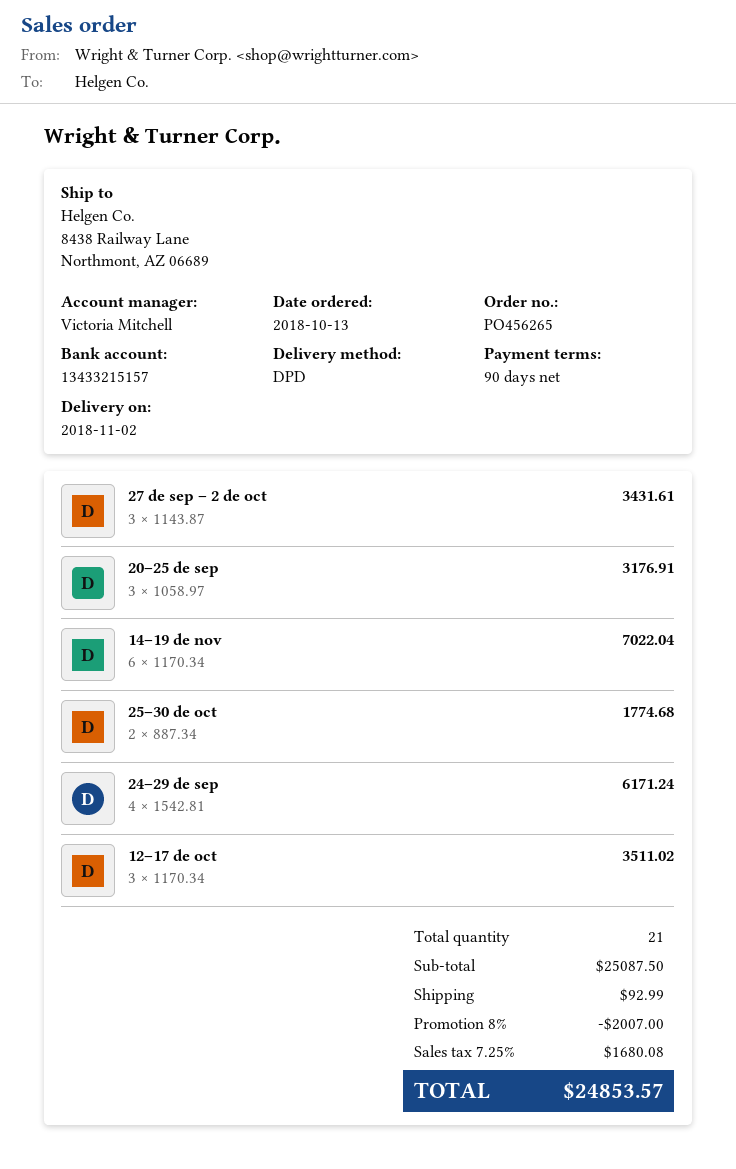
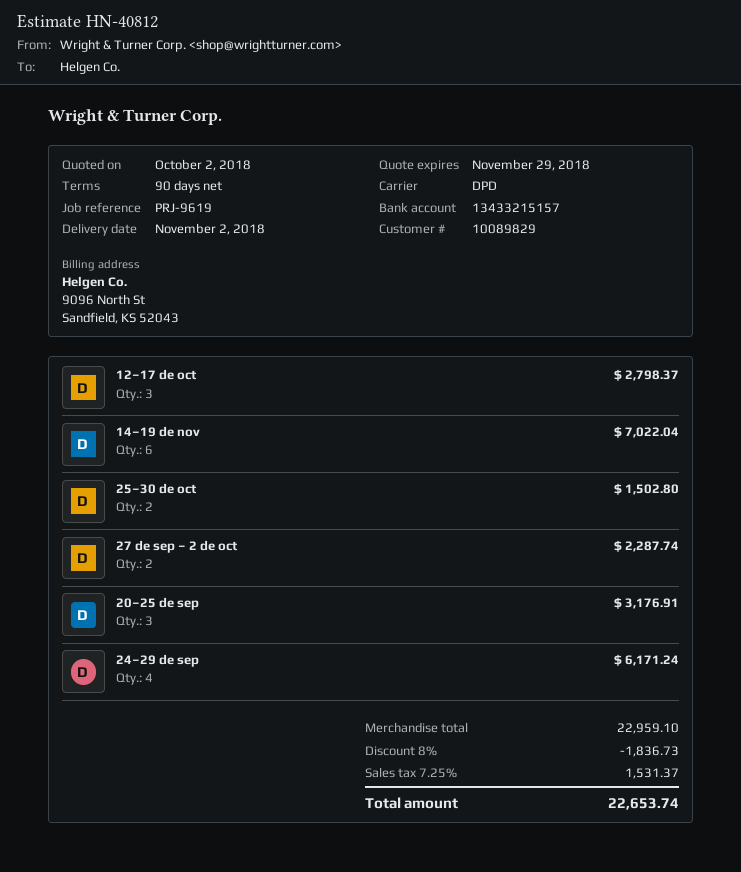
27 de sep – 2 de oct: 3 for 3431.61 -> 2 for 2287.74
25–30 de oct: 2 for 1774.68 -> 2 for 1502.80
12–17 de oct: 3 for 3511.02 -> 3 for 2798.37
subtotal: 25087.50 -> 22959.10
discount: 8% = 2007.00 -> 8% = 1836.73
shipping: 92.99 -> none
tax: 7.25% = 1680.08 -> 7.25% = 1531.37
total: 24853.57 -> 22653.74

